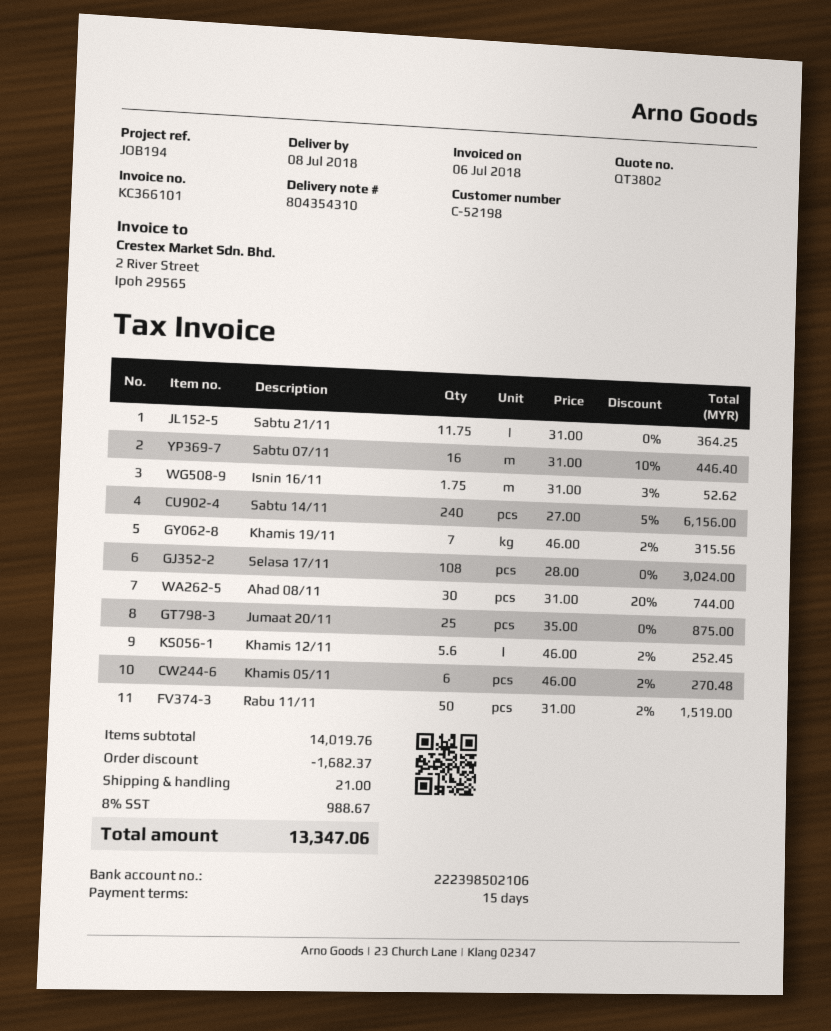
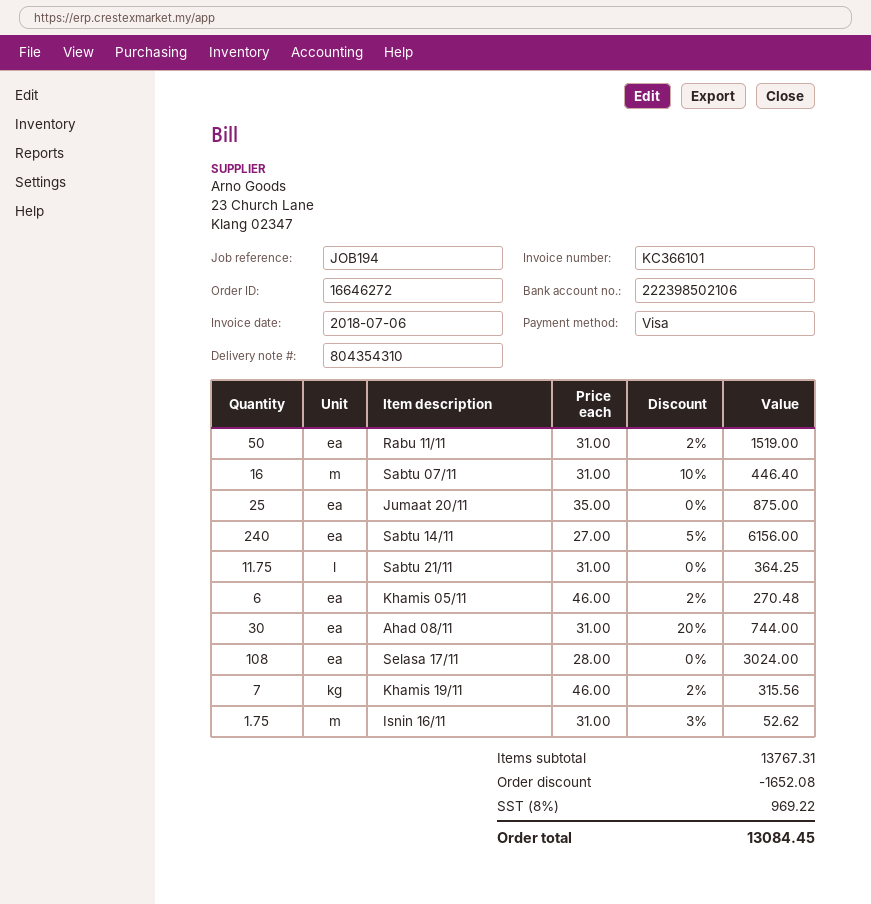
Khamis 12/11: 5.6 x 46.00 - 2% = 252.45 -> none
subtotal: 14019.76 -> 13767.31
discount: 1682.37 -> 1652.08
shipping: 21.00 -> none
tax: 8% = 988.67 -> 8% = 969.22
total: 13347.06 -> 13084.45

